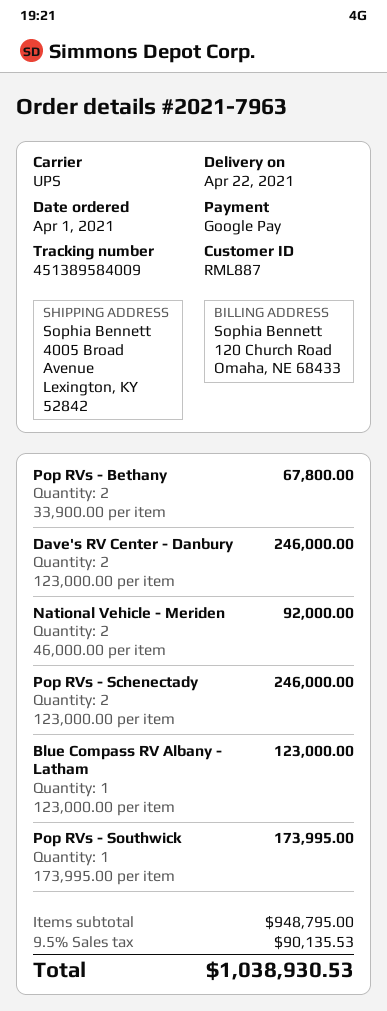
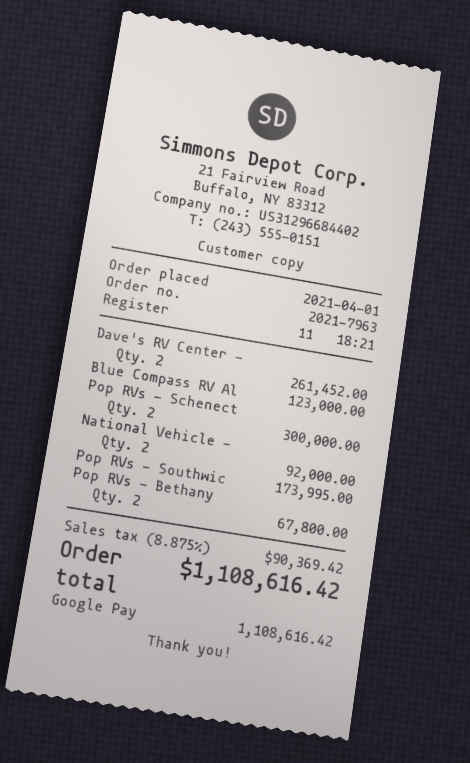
Dave's RV Center - Danbury: 2 for 246000.00 -> 2 for 261452.00
Pop RVs - Schenectady: 2 for 246000.00 -> 2 for 300000.00
tax: 9.5% = 90135.53 -> 8.875% = 90369.42
total: 1038930.53 -> 1108616.42

